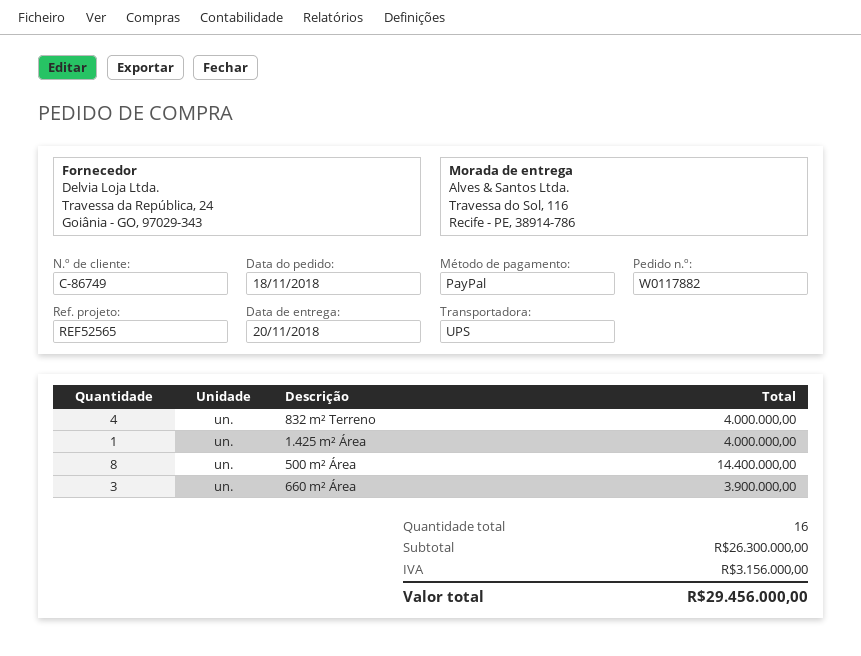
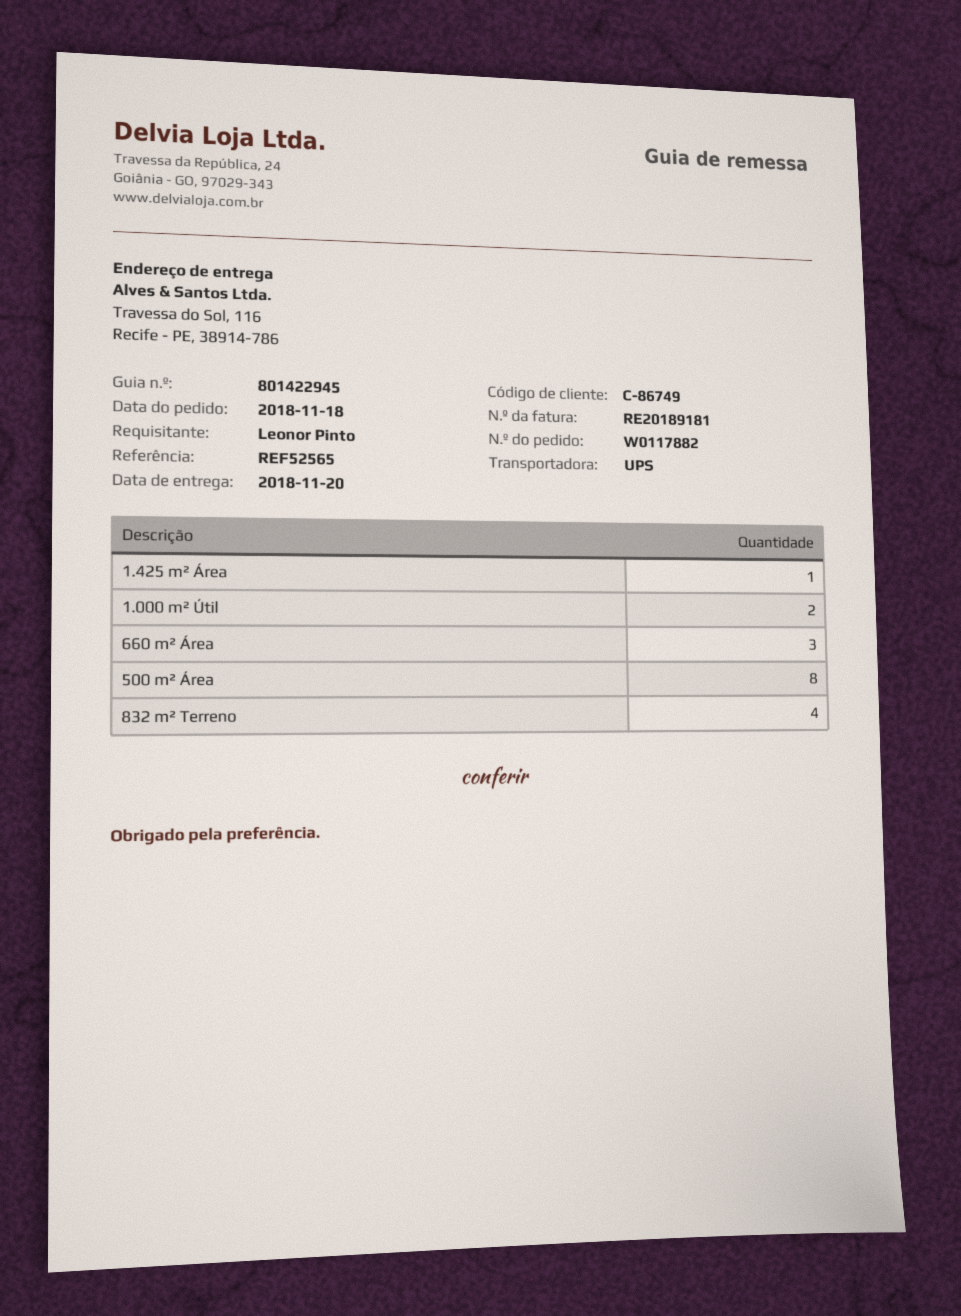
1.000 m² Útil: none -> 2

